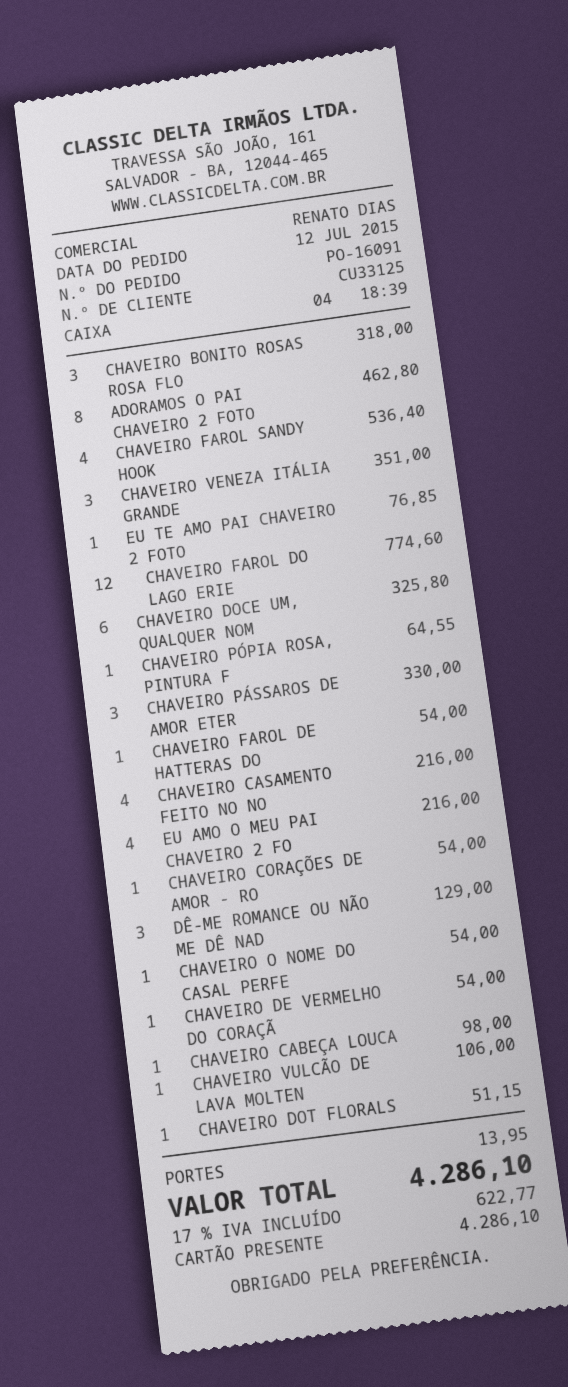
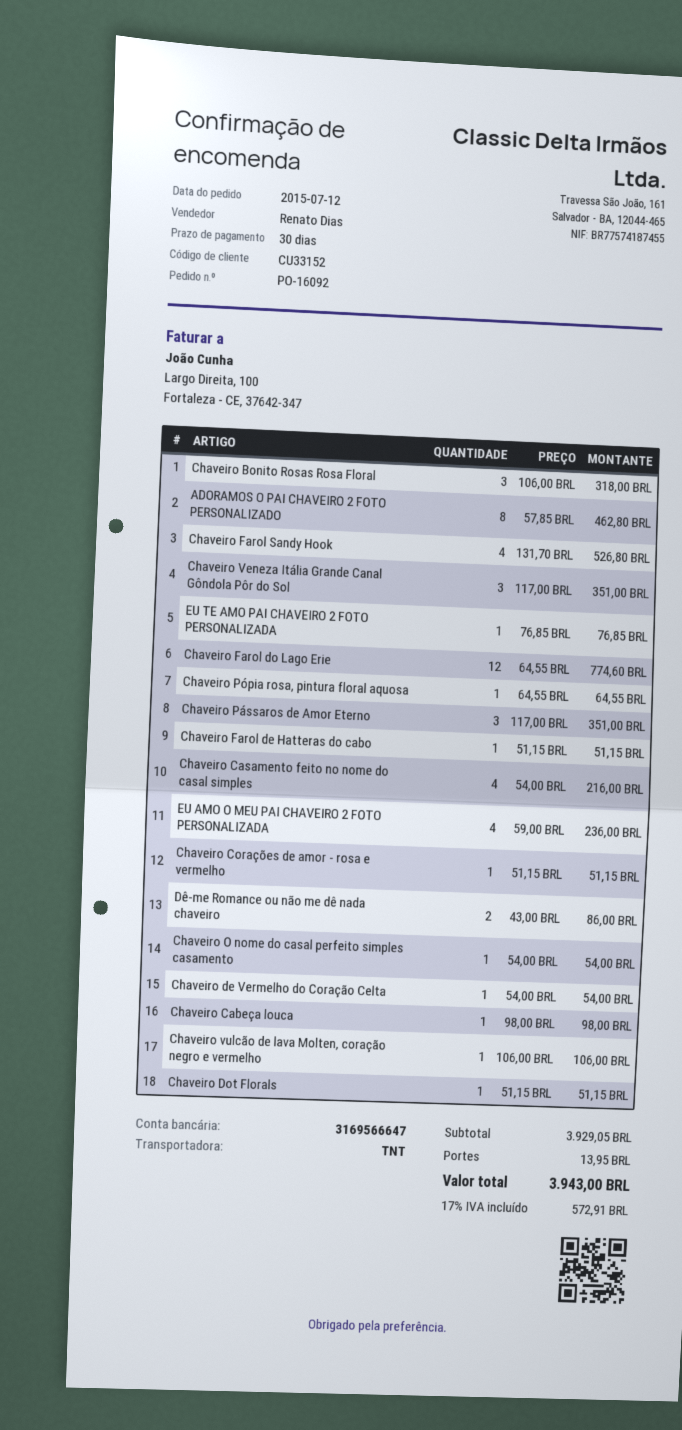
order number: PO-16091 -> PO-16092
customer number: CU33125 -> CU33152
CHAVEIRO FAROL SANDY HOOK: 4 for 536.40 -> 4 for 526.80
CHAVEIRO DOCE UM, QUALQUER NOM: 6 for 325.80 -> none
CHAVEIRO PÁSSAROS DE AMOR ETER: 3 for 330.00 -> 3 for 351.00
CHAVEIRO FAROL DE HATTERAS DO: 1 for 54.00 -> 1 for 51.15
EU AMO O MEU PAI CHAVEIRO 2 FO: 4 for 216.00 -> 4 for 236.00
CHAVEIRO CORAÇÕES DE AMOR - RO: 1 for 54.00 -> 1 for 51.15
DÊ-ME ROMANCE OU NÃO ME DÊ NAD: 3 for 129.00 -> 2 for 86.00
tax: 17% = 622.77 -> 17% = 572.91
total: 4286.10 -> 3943.00

